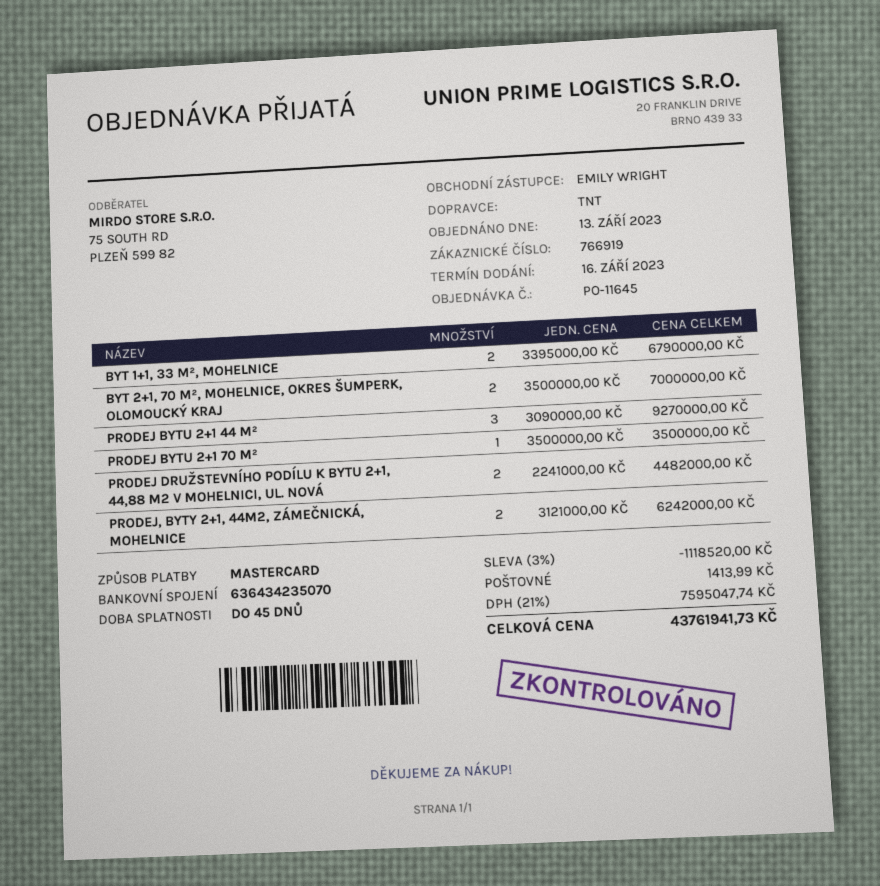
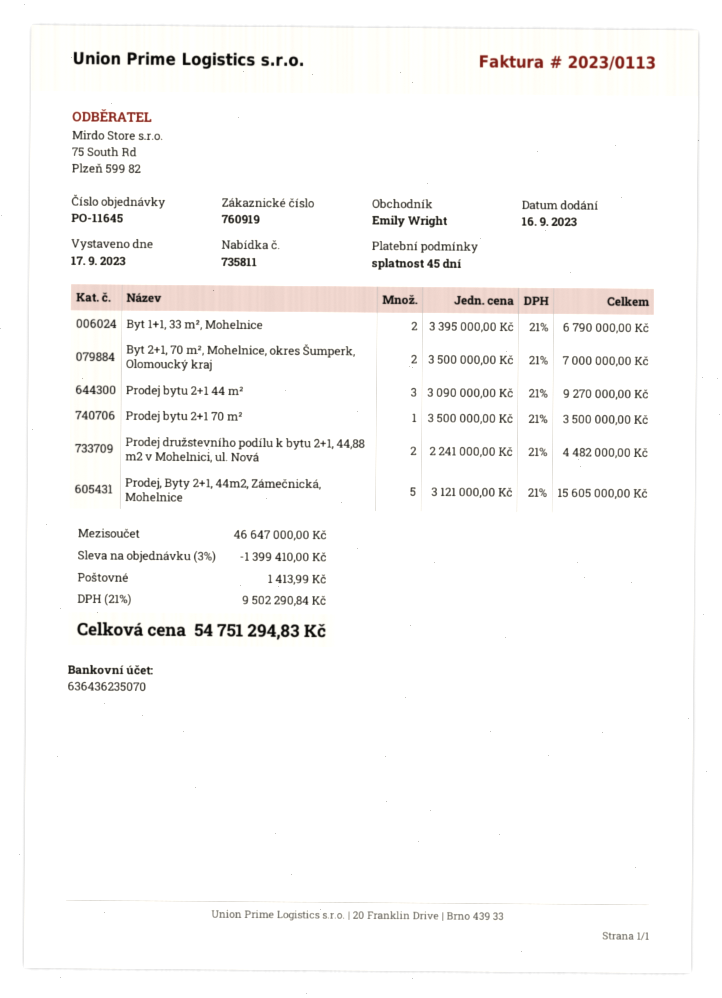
customer number: 766919 -> 760919
bank account: 636434235070 -> 636436235070
PRODEJ, BYTY 2+1, 44M2, ZÁMEČNICKÁ, MOHELNICE: 2 x 3121000.00 = 6242000.00 -> 5 x 3121000.00 = 15605000.00
discount: 3% = 1118520.00 -> 3% = 1399410.00
tax: 21% = 7595047.74 -> 21% = 9502290.84
total: 43761941.73 -> 54751294.83

